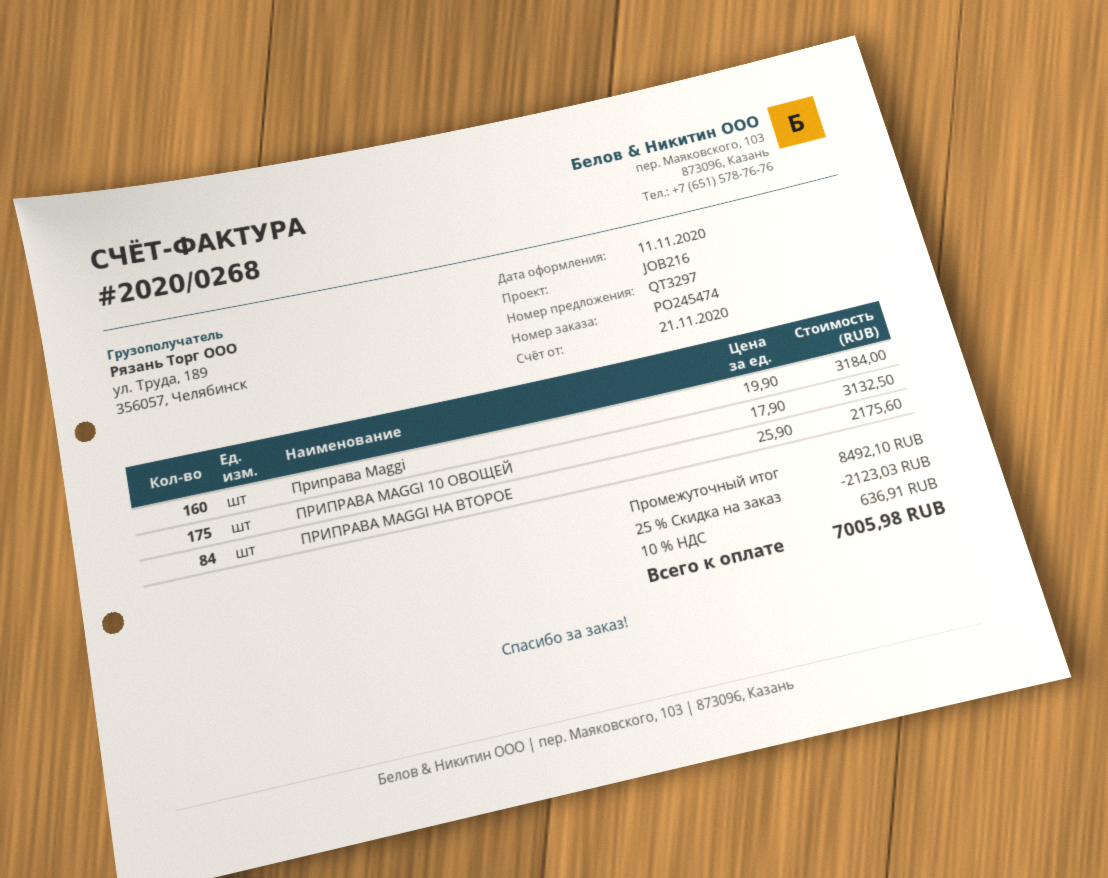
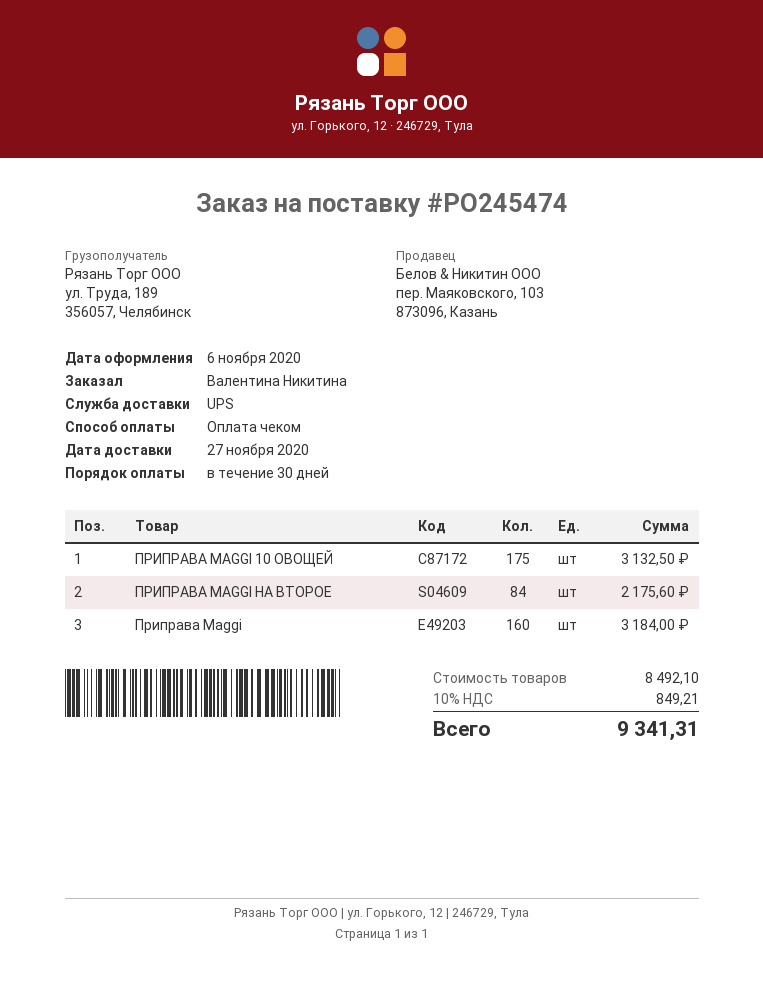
order date: 2020-11-11 -> 2020-11-06
discount: 25% = 2123.03 -> none
tax: 10% = 636.91 -> 10% = 849.21
total: 7005.98 -> 9341.31

